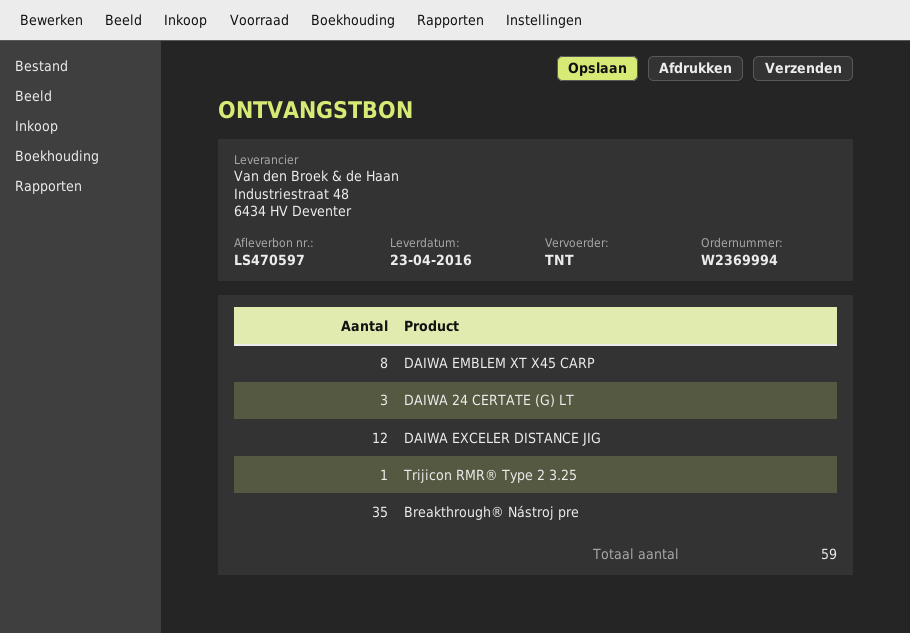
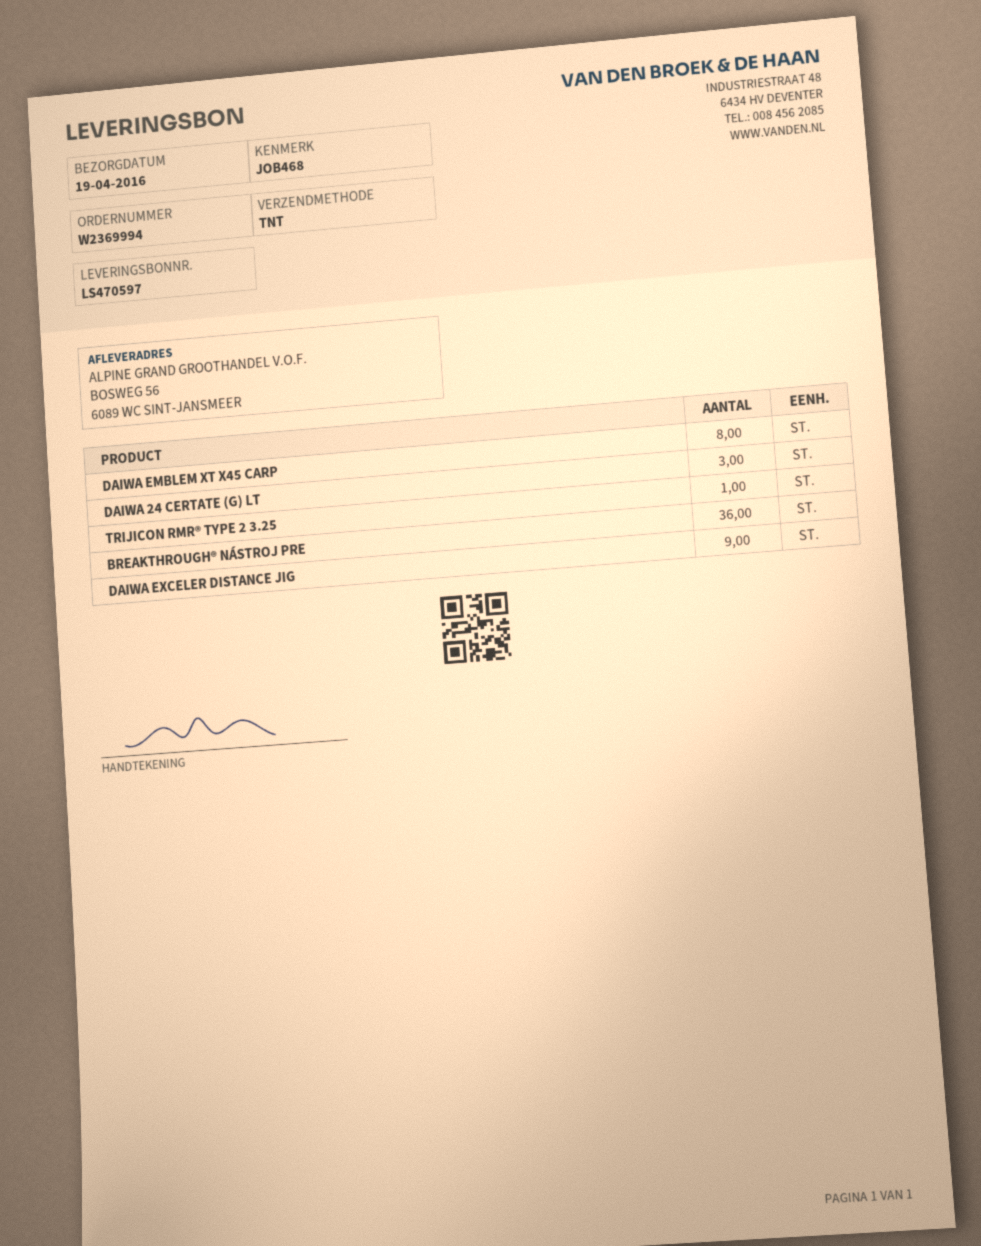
delivery date: 2016-04-23 -> 2016-04-19
DAIWA EXCELER DISTANCE JIG: 12 -> 9
Breakthrough® Nástroj pre: 35 -> 36

